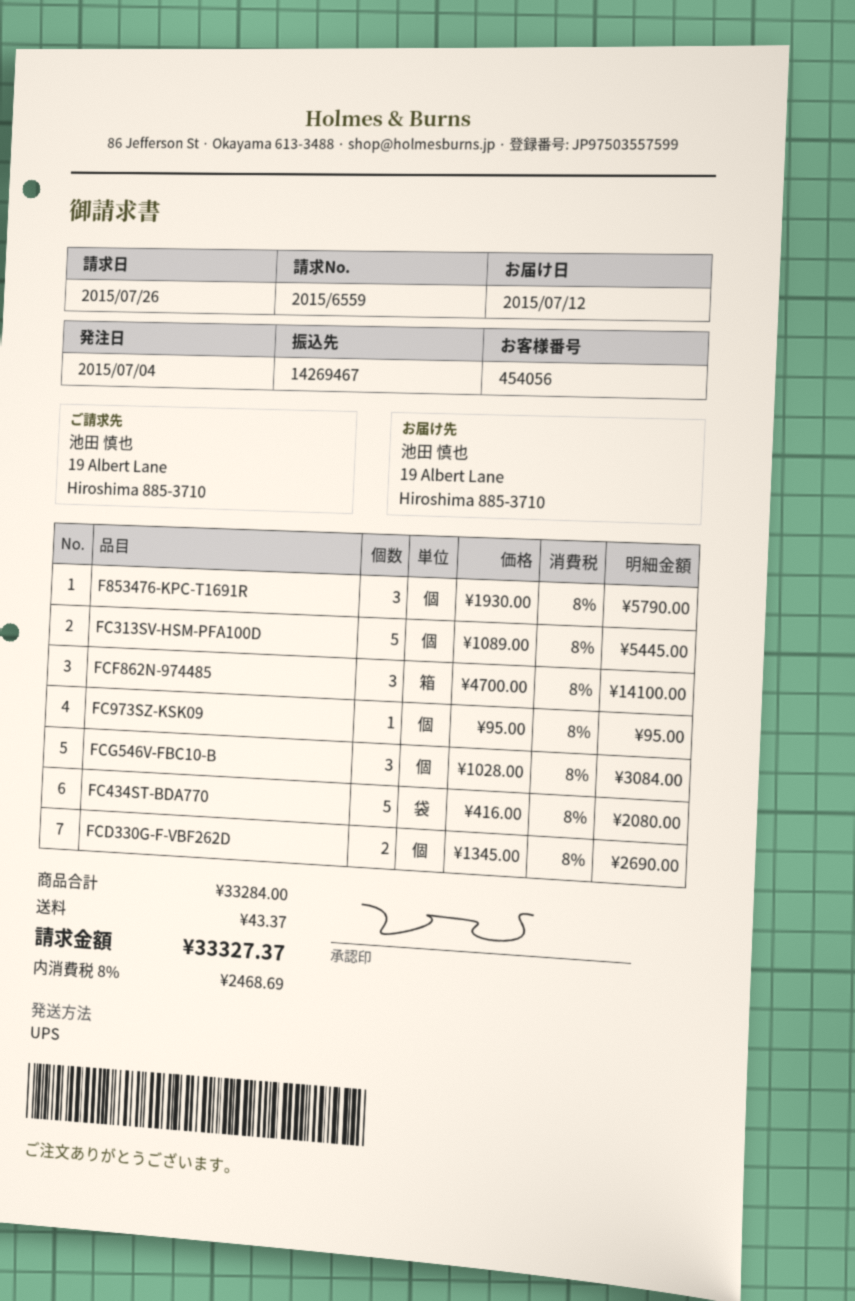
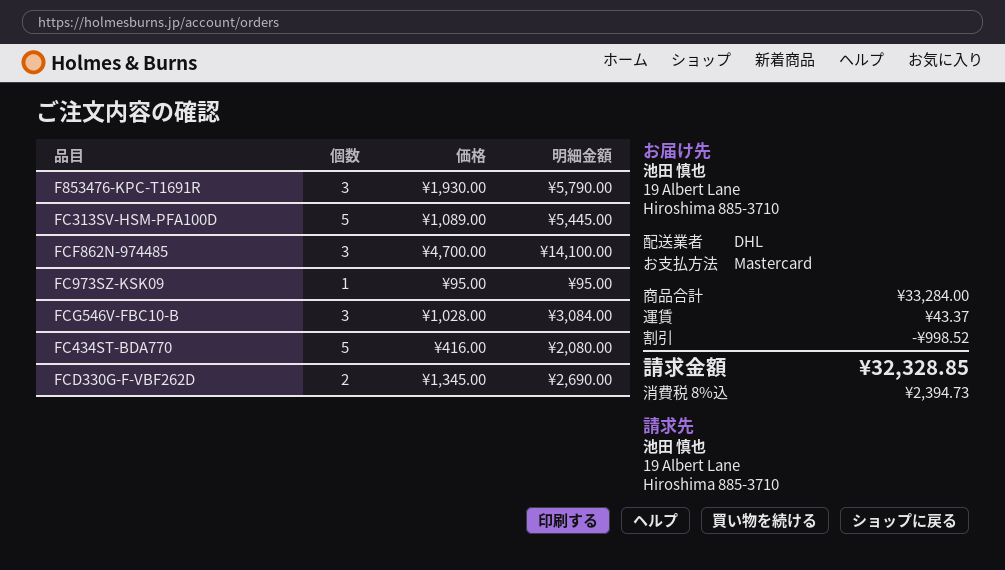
shipping method: UPS -> DHL
discount: none -> 998.52
tax: 8% = 2468.69 -> 8% = 2394.73
total: 33327.37 -> 32328.85

